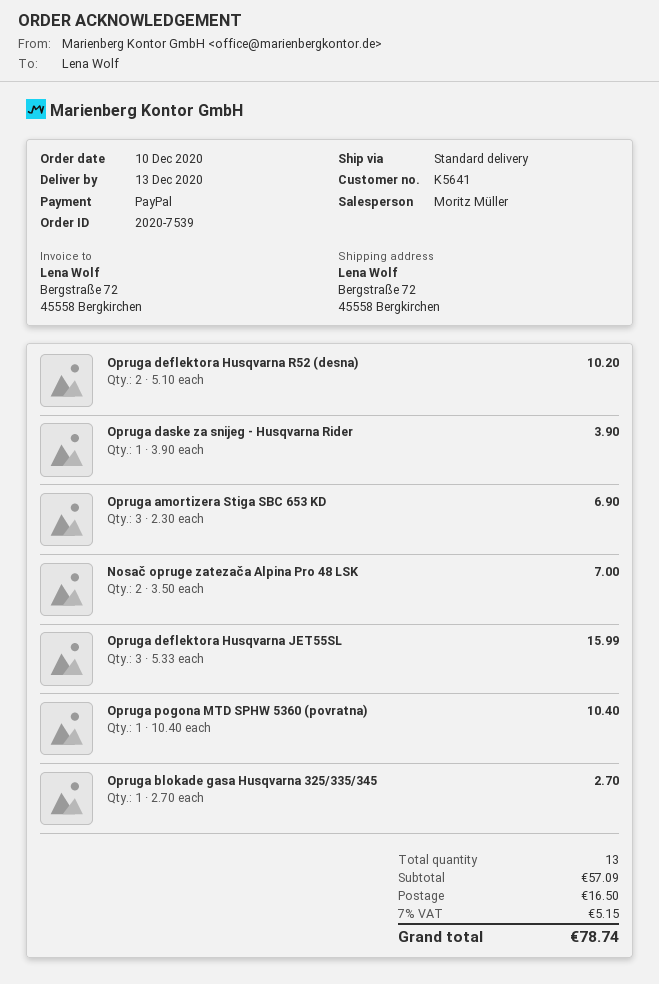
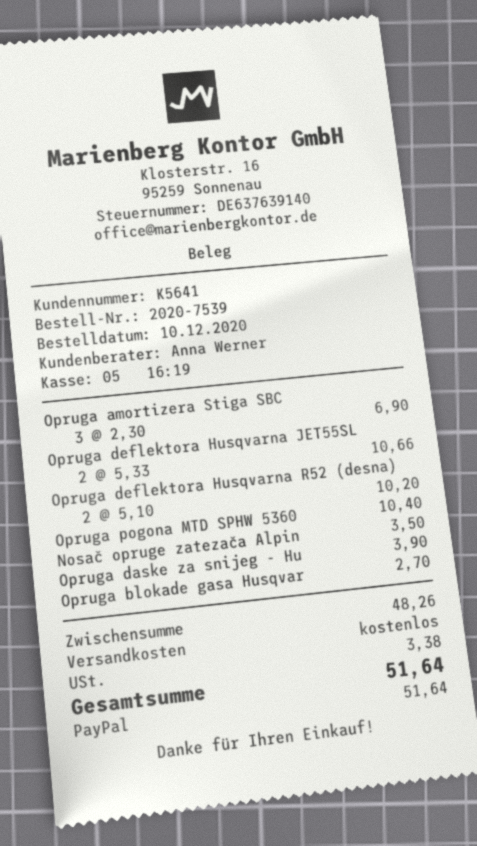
sales rep: Moritz Müller -> Anna Werner
Nosač opruge zatezača Alpina Pro 48 LSK: 2 x 3.50 = 7.00 -> 1 x 3.50 = 3.50
Opruga deflektora Husqvarna JET55SL: 3 x 5.33 = 15.99 -> 2 x 5.33 = 10.66
subtotal: 57.09 -> 48.26
shipping: 16.50 -> 0.00
tax: 5.15 -> 3.38
total: 78.74 -> 51.64

